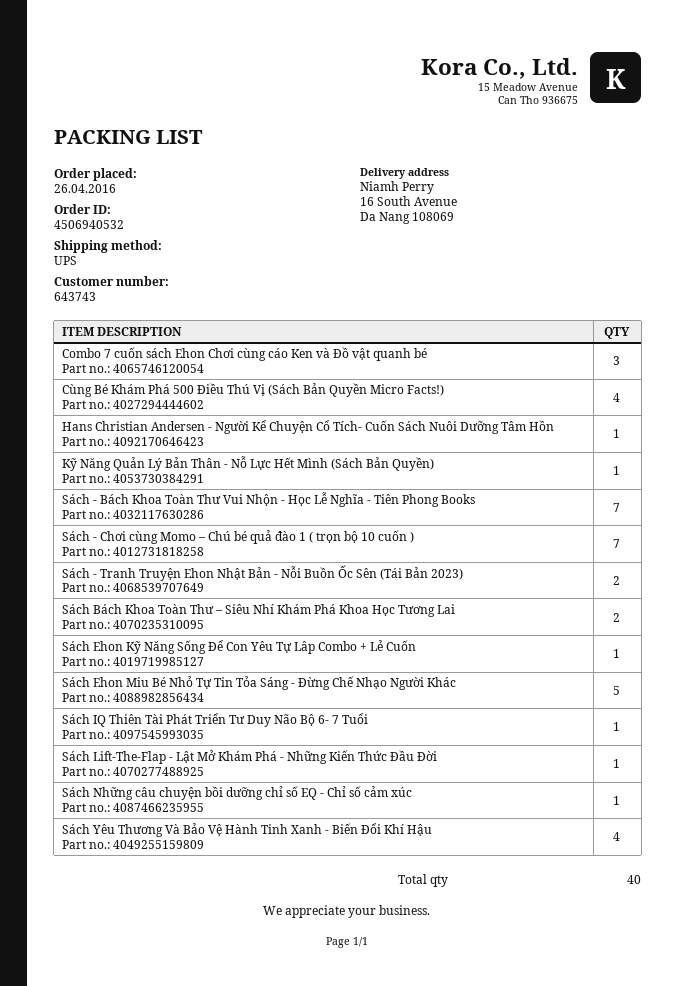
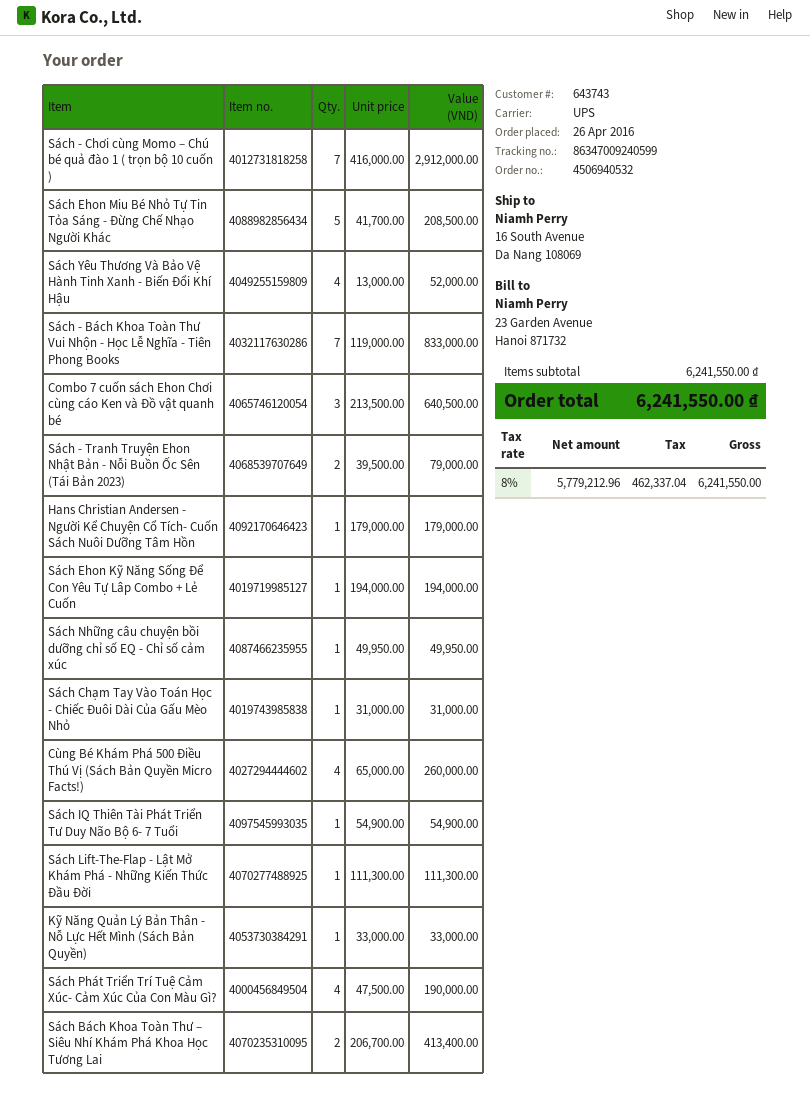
Sách Chạm Tay Vào Toán Học - Chiếc Đuôi Dài Của Gấu Mèo Nhỏ: none -> 1
Sách Phát Triển Trí Tuệ Cảm Xúc- Cảm Xúc Của Con Màu Gì?: none -> 4

